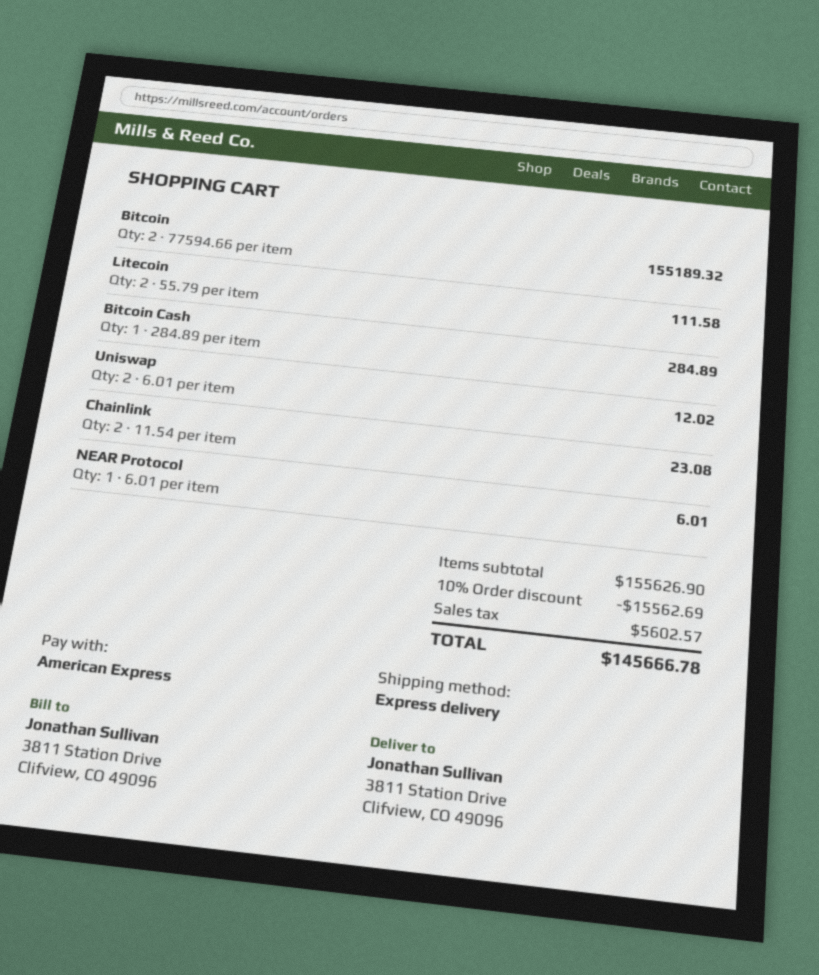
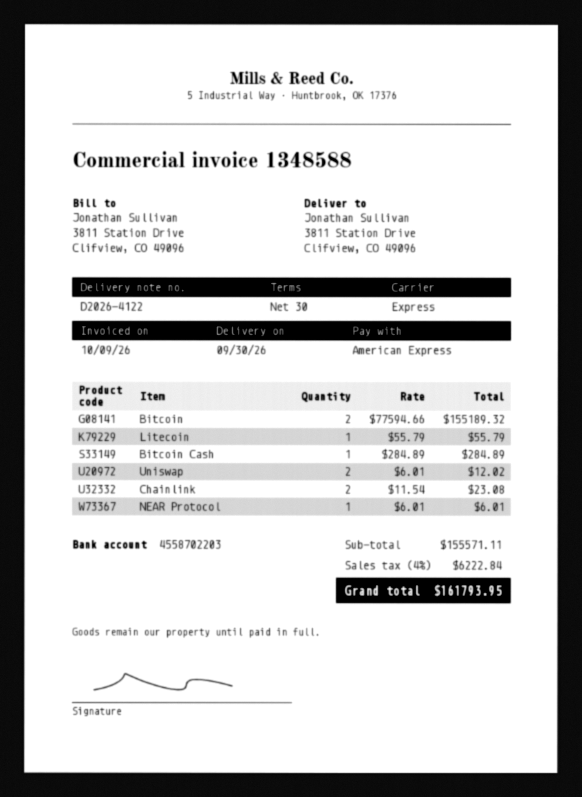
Litecoin: 2 x 55.79 = 111.58 -> 1 x 55.79 = 55.79
subtotal: 155626.90 -> 155571.11
discount: 10% = 15562.69 -> none
tax: 5602.57 -> 6222.84
total: 145666.78 -> 161793.95

